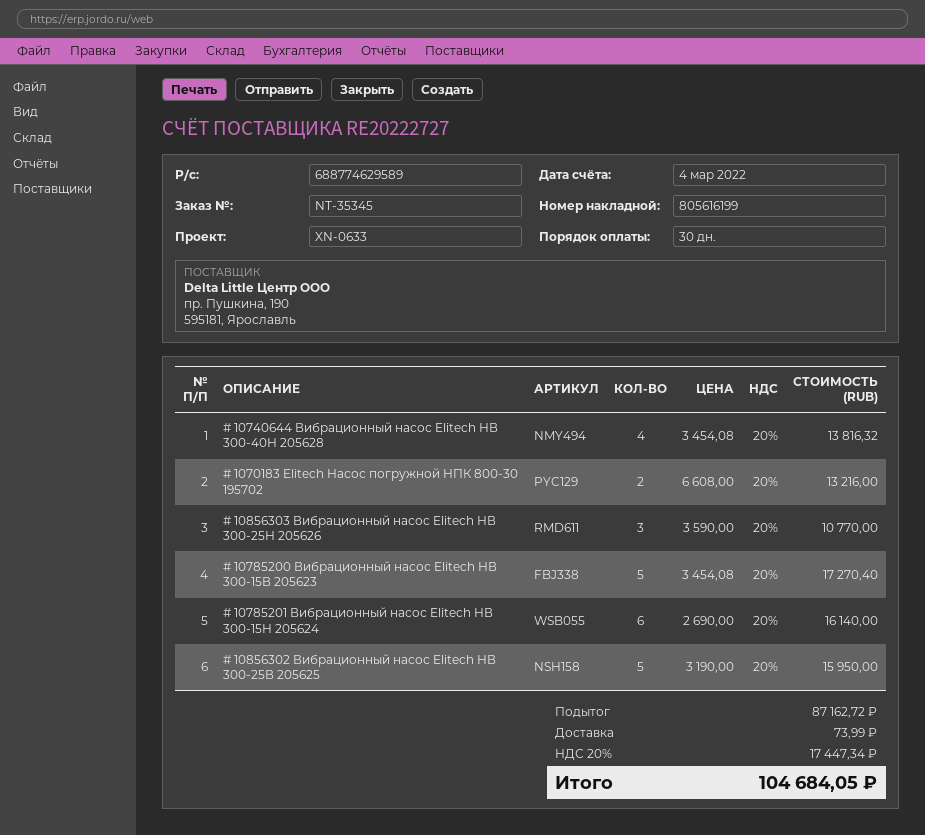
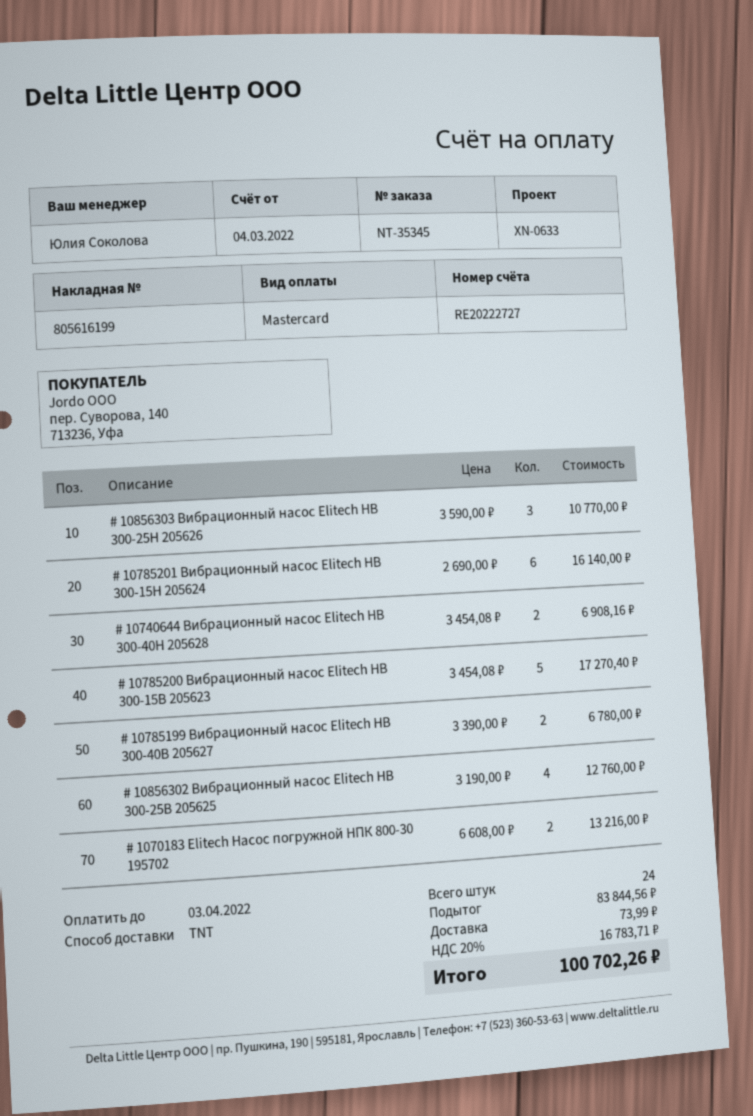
# 10740644 Вибрационный насос Elitech НВ 300-40Н 205628: 4 x 3454.08 = 13816.32 -> 2 x 3454.08 = 6908.16
# 10856302 Вибрационный насос Elitech НВ 300-25В 205625: 5 x 3190.00 = 15950.00 -> 4 x 3190.00 = 12760.00
# 10785199 Вибрационный насос Elitech НВ 300-40В 205627: none -> 2 x 3390.00 = 6780.00
subtotal: 87162.72 -> 83844.56
tax: 20% = 17447.34 -> 20% = 16783.71
total: 104684.05 -> 100702.26

